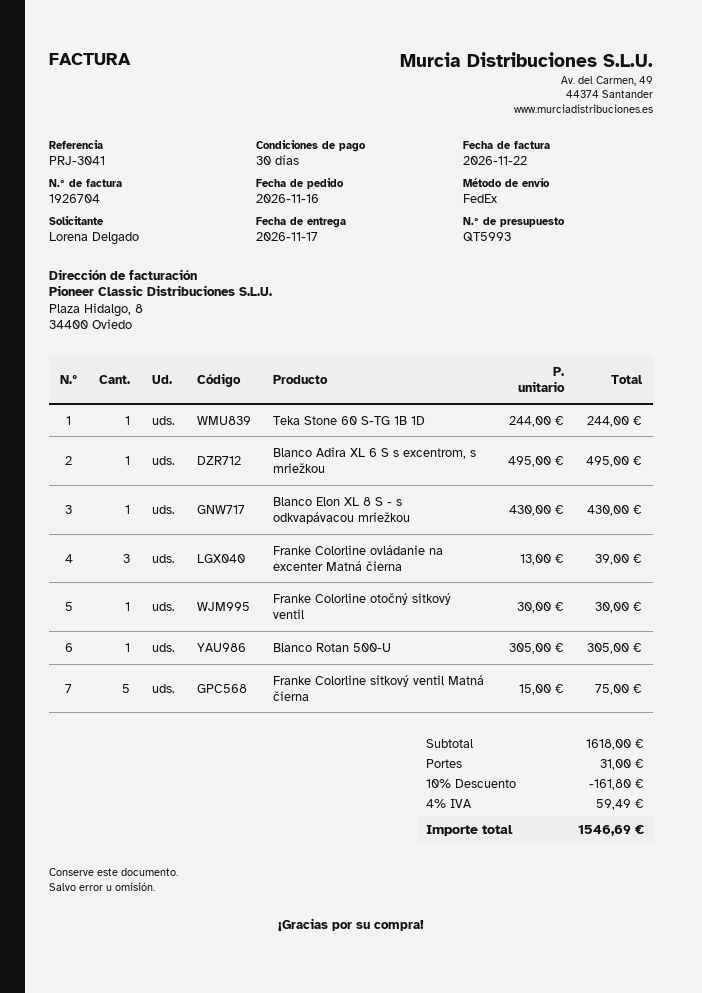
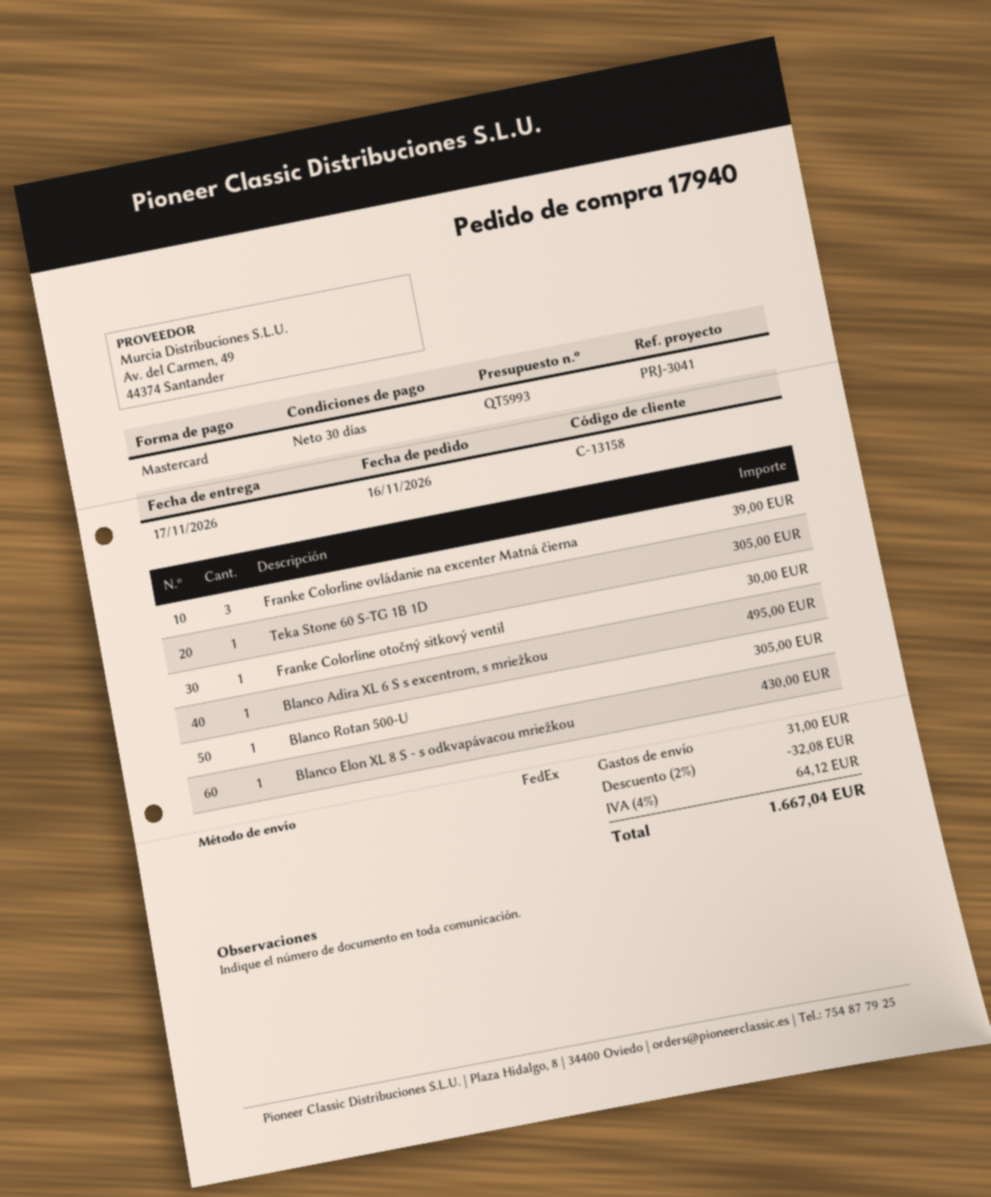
Teka Stone 60 S-TG 1B 1D: 1 for 244.00 -> 1 for 305.00
Franke Colorline sitkový ventil Matná čierna: 5 for 75.00 -> none
discount: 10% = 161.80 -> 2% = 32.08
tax: 4% = 59.49 -> 4% = 64.12
total: 1546.69 -> 1667.04

